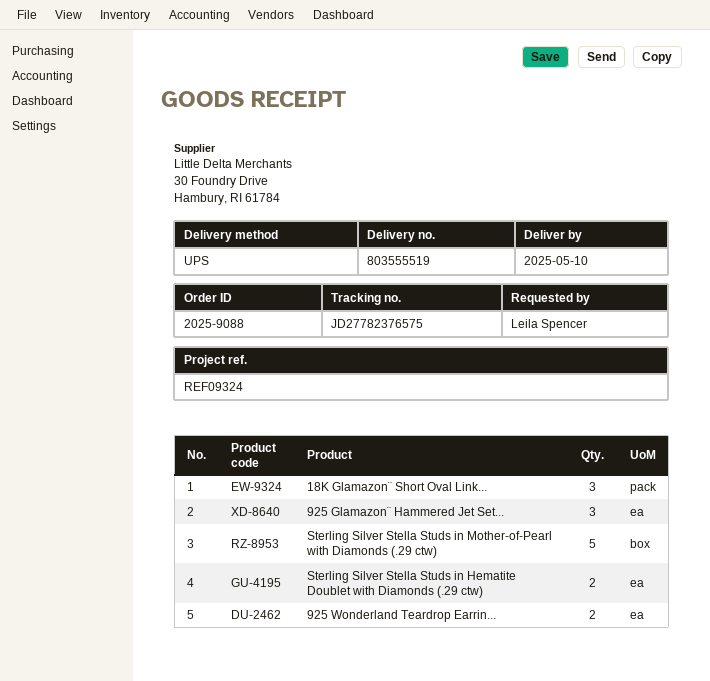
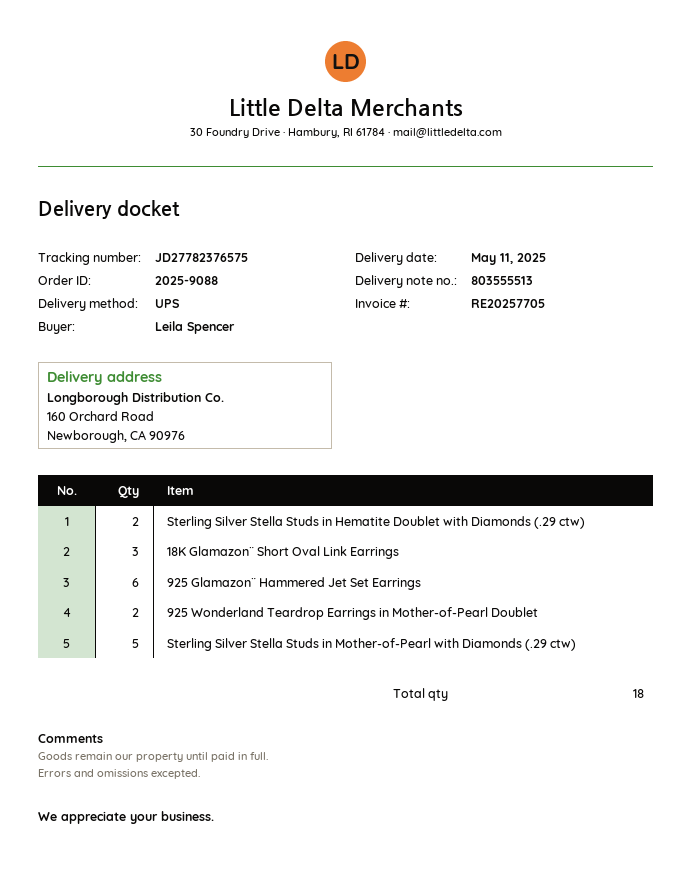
delivery note number: 803555519 -> 803555513
delivery date: 2025-05-10 -> 2025-05-11
925 Glamazon¨ Hammered Jet Set...: 3 -> 6

